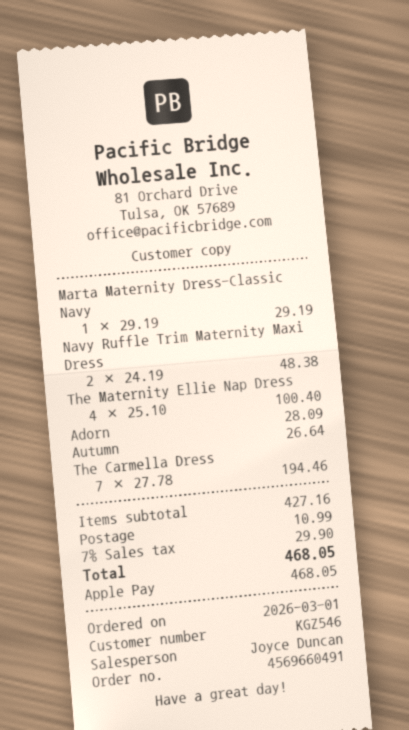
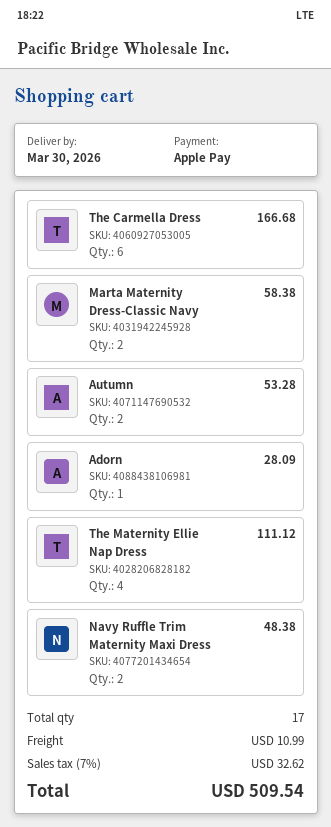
Marta Maternity Dress-Classic Navy: 1 for 29.19 -> 2 for 58.38
The Maternity Ellie Nap Dress: 4 for 100.40 -> 4 for 111.12
Autumn: 1 for 26.64 -> 2 for 53.28
The Carmella Dress: 7 for 194.46 -> 6 for 166.68
tax: 7% = 29.90 -> 7% = 32.62
total: 468.05 -> 509.54

